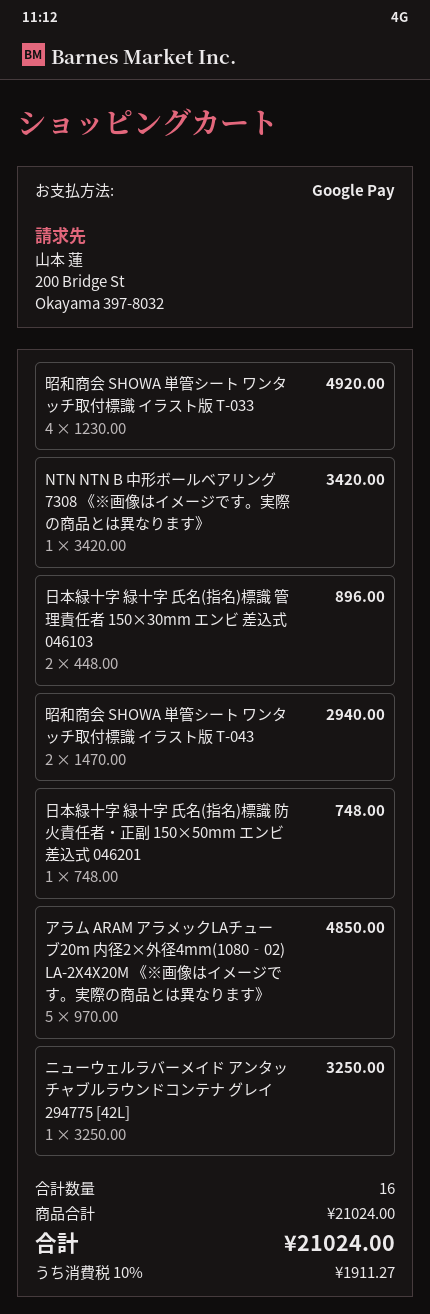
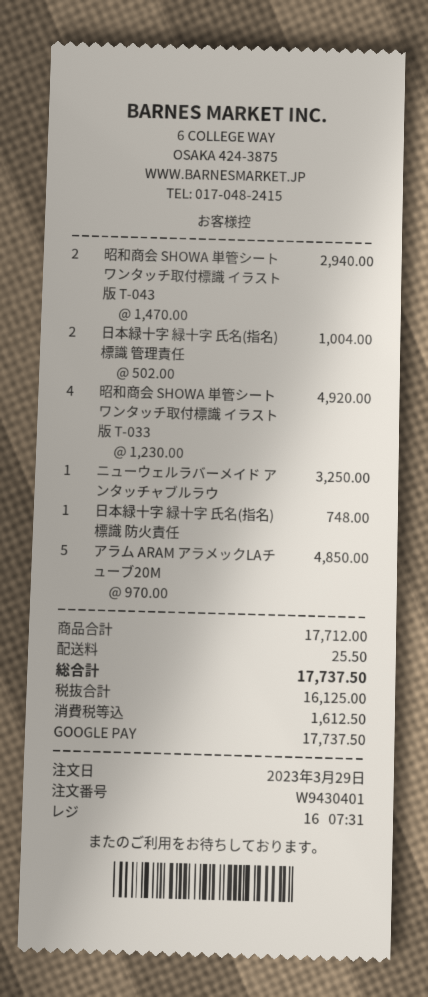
NTN NTN B 中形ボールベアリング 7308 《※画像はイメージです。実際の商品とは異なります》: 1 x 3420.00 = 3420.00 -> none
日本緑十字 緑十字 氏名(指名)標識 管理責任者 150×30mm エンビ 差込式 046103: 2 x 448.00 = 896.00 -> 2 x 502.00 = 1004.00
subtotal: 21024.00 -> 17712.00
shipping: none -> 25.50
tax: 1911.27 -> 1612.50
total: 21024.00 -> 17737.50

